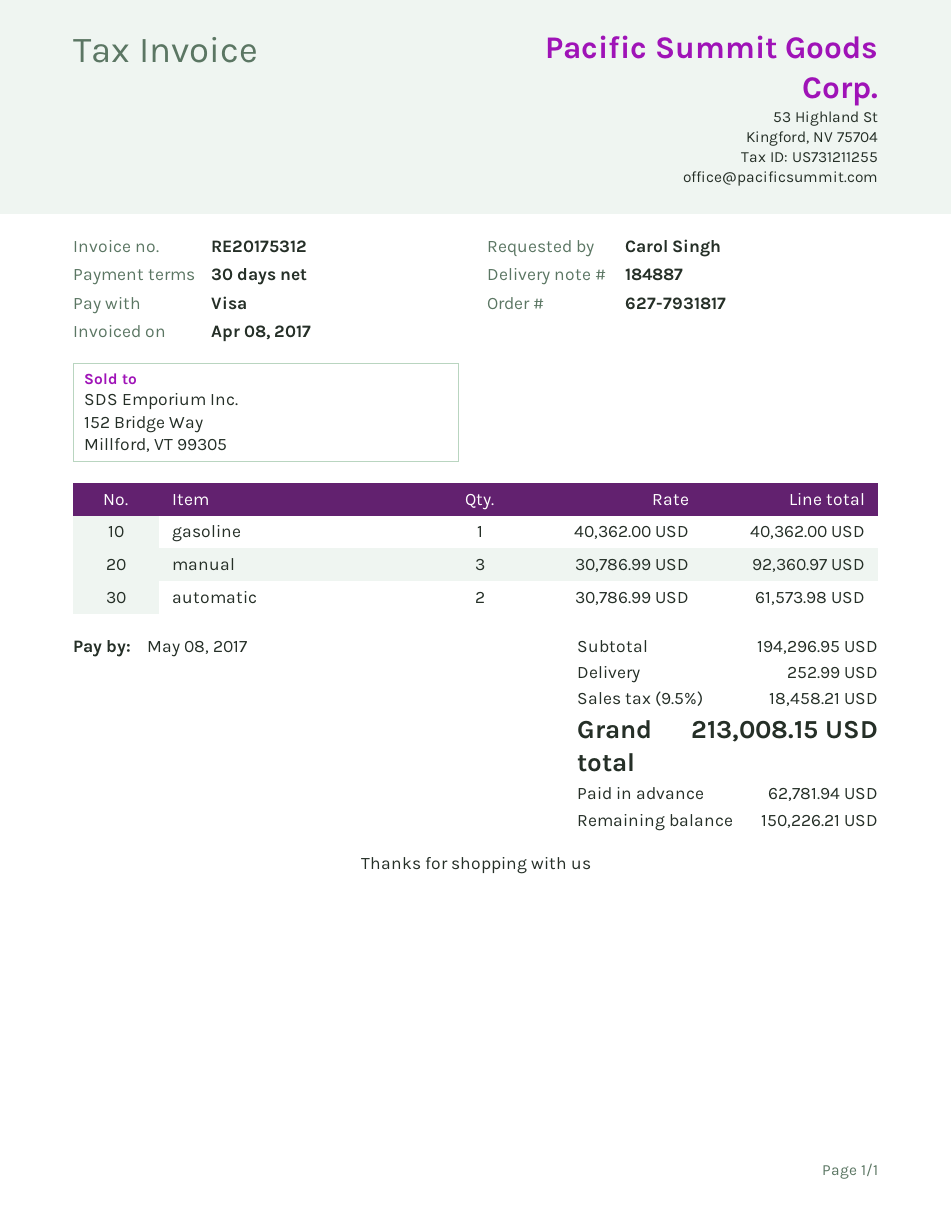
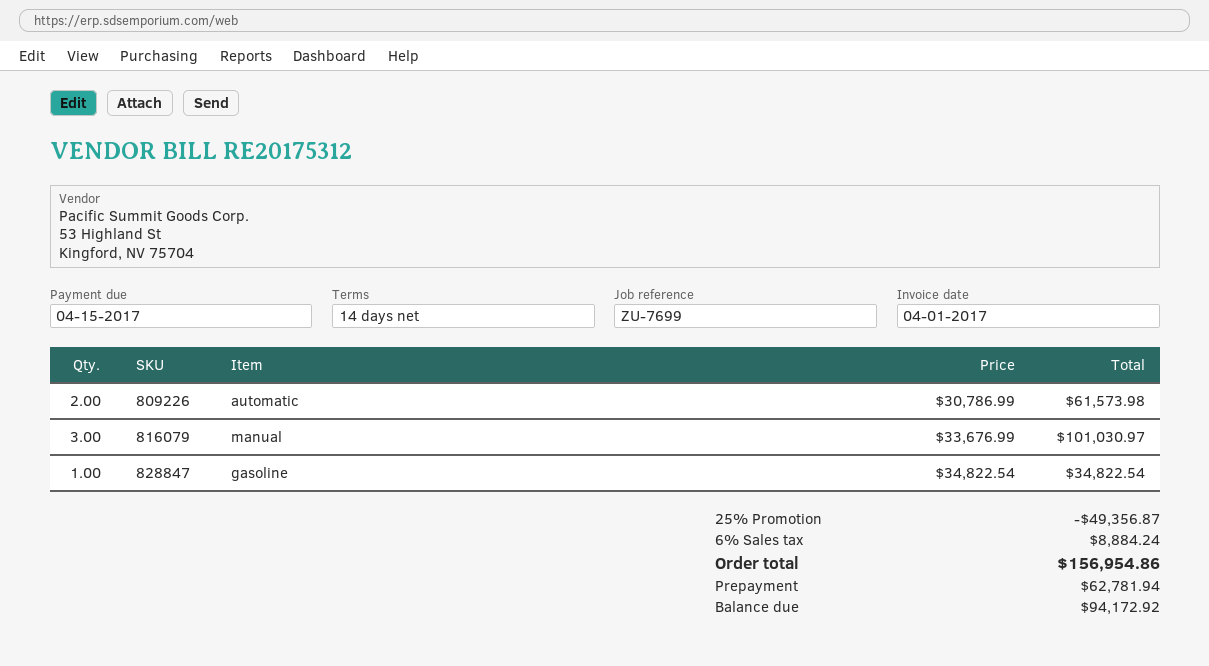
invoice date: 2017-04-08 -> 2017-04-01
payment terms: 30 days -> 14 days
due date: 2017-05-08 -> 2017-04-15
gasoline: 1 x 40362.00 = 40362.00 -> 1 x 34822.54 = 34822.54
manual: 3 x 30786.99 = 92360.97 -> 3 x 33676.99 = 101030.97
discount: none -> 25% = 49356.87
shipping: 252.99 -> none
tax: 9.5% = 18458.21 -> 6% = 8884.24
total: 213008.15 -> 156954.86
balance: 150226.21 -> 94172.92

